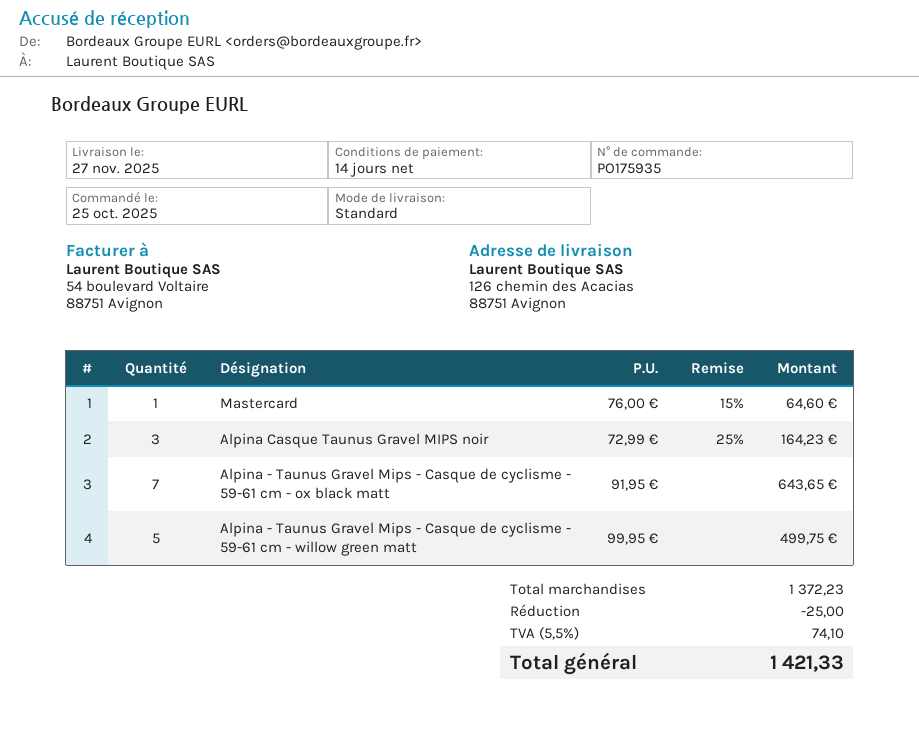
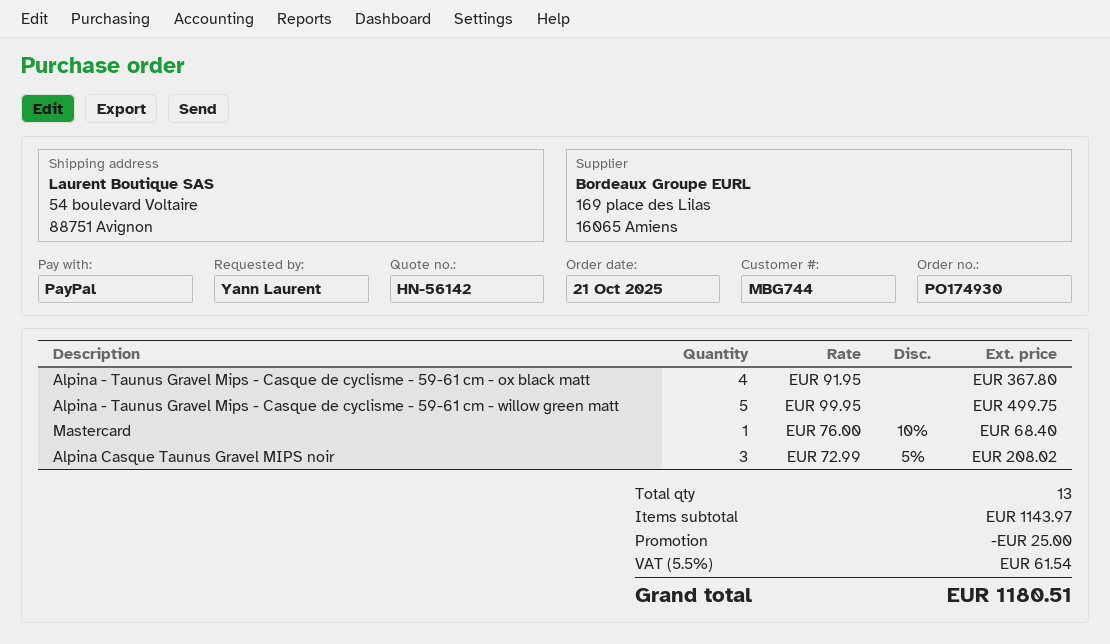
order number: PO175935 -> PO174930
order date: 2025-10-25 -> 2025-10-21
ship to: 126 chemin des Acacias, 88751 Avignon -> 54 boulevard Voltaire, 88751 Avignon
Mastercard: 1 x 76.00 - 15% = 64.60 -> 1 x 76.00 - 10% = 68.40
Alpina Casque Taunus Gravel MIPS noir: 3 x 72.99 - 25% = 164.23 -> 3 x 72.99 - 5% = 208.02
Alpina - Taunus Gravel Mips - Casque de cyclisme - 59-61 cm - ox black matt: 7 x 91.95 = 643.65 -> 4 x 91.95 = 367.80
subtotal: 1372.23 -> 1143.97
tax: 5.5% = 74.10 -> 5.5% = 61.54
total: 1421.33 -> 1180.51

